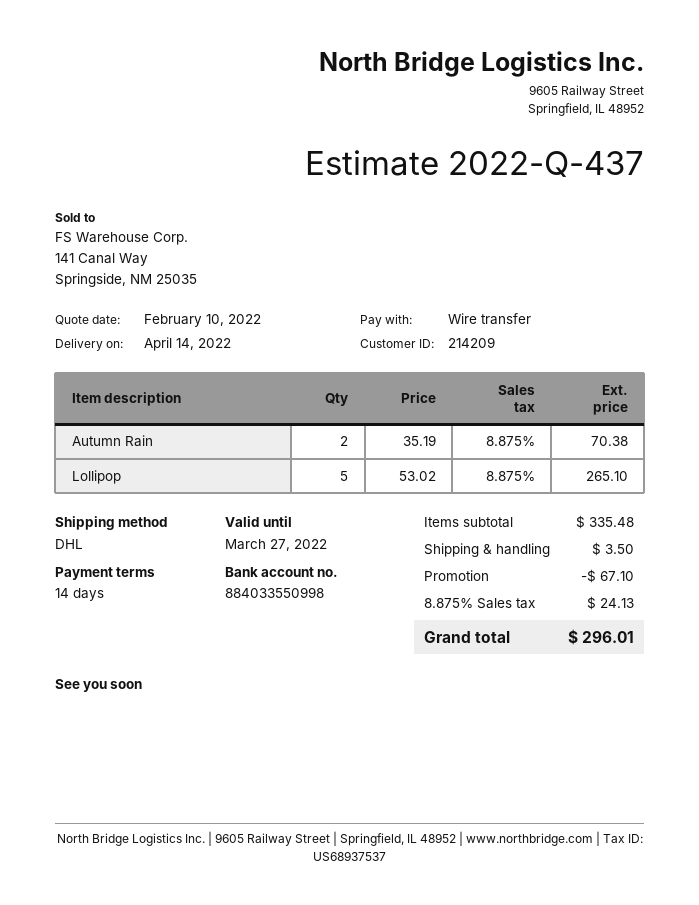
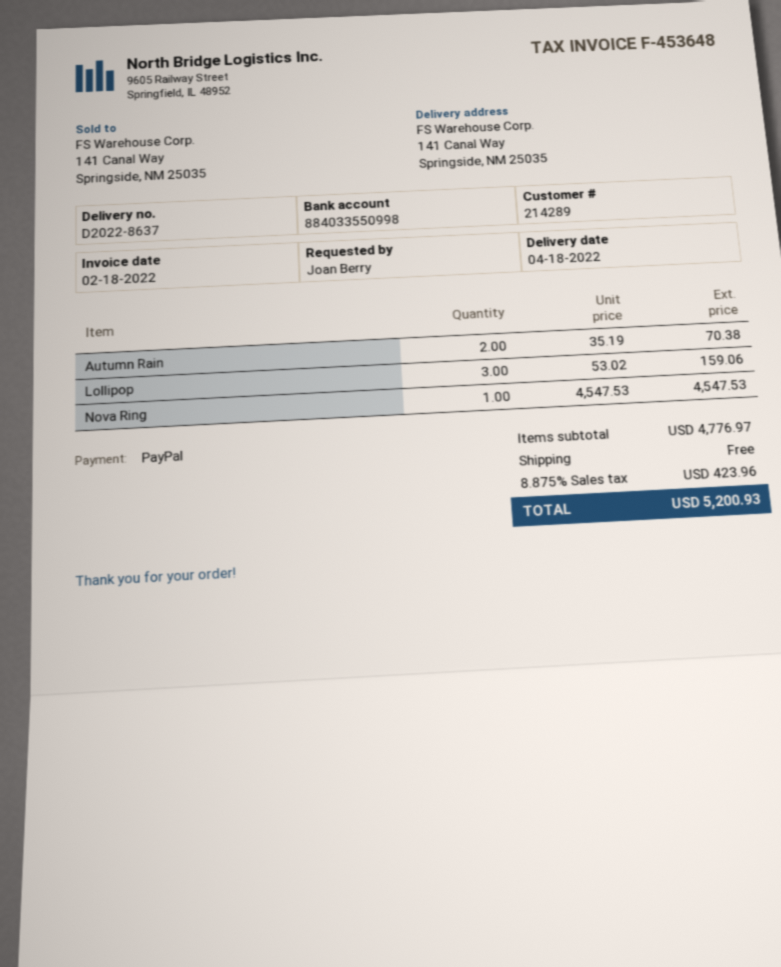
delivery date: 2022-04-14 -> 2022-04-18
customer number: 214209 -> 214289
payment method: bank transfer -> PayPal
Lollipop: 5 x 53.02 = 265.10 -> 3 x 53.02 = 159.06
Nova Ring: none -> 1 x 4547.53 = 4547.53
subtotal: 335.48 -> 4776.97
discount: 67.10 -> none
shipping: 3.50 -> 0.00
tax: 8.875% = 24.13 -> 8.875% = 423.96
total: 296.01 -> 5200.93

